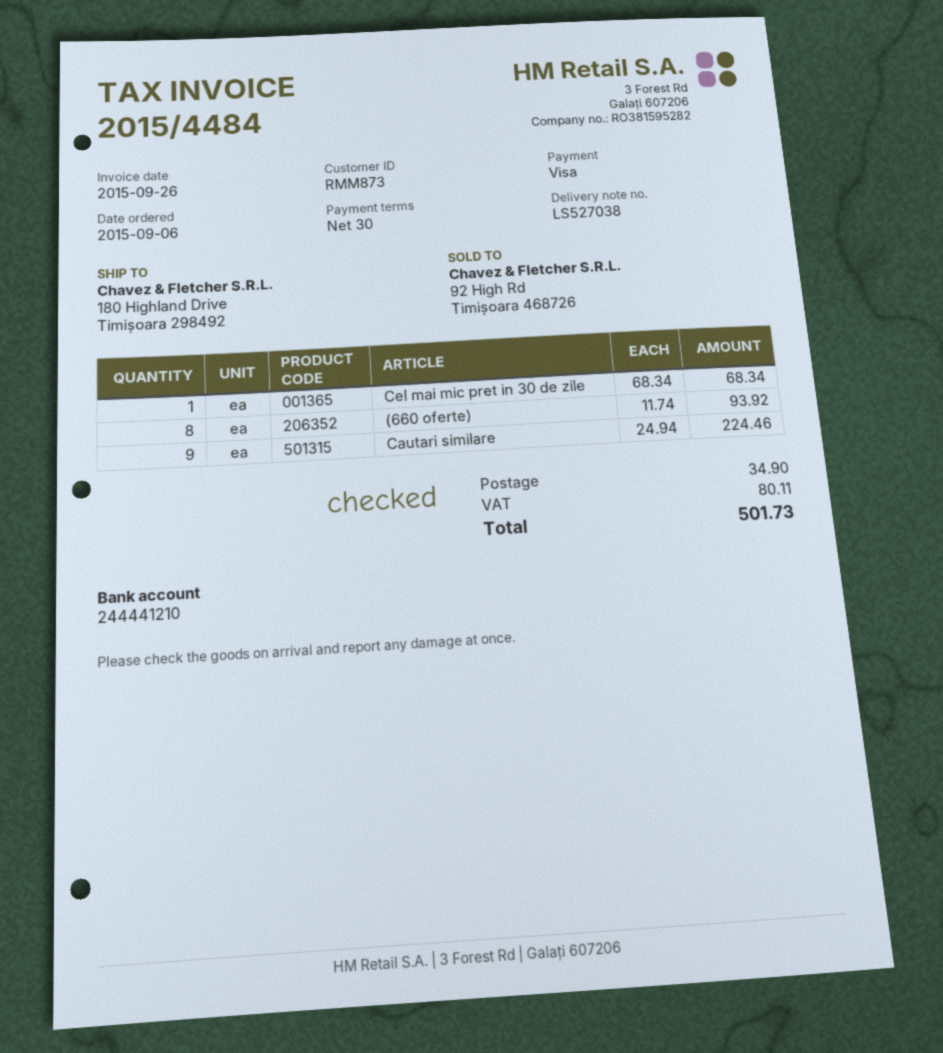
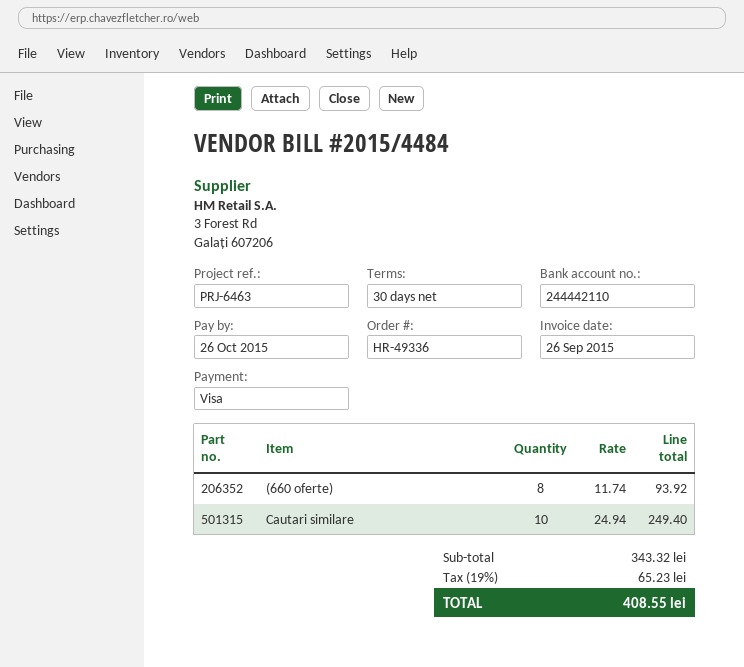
bank account: 244441210 -> 244442110
Cel mai mic pret in 30 de zile: 1 x 68.34 = 68.34 -> none
Cautari similare: 9 x 24.94 = 224.46 -> 10 x 24.94 = 249.40
shipping: 34.90 -> none
tax: 80.11 -> 65.23
total: 501.73 -> 408.55

